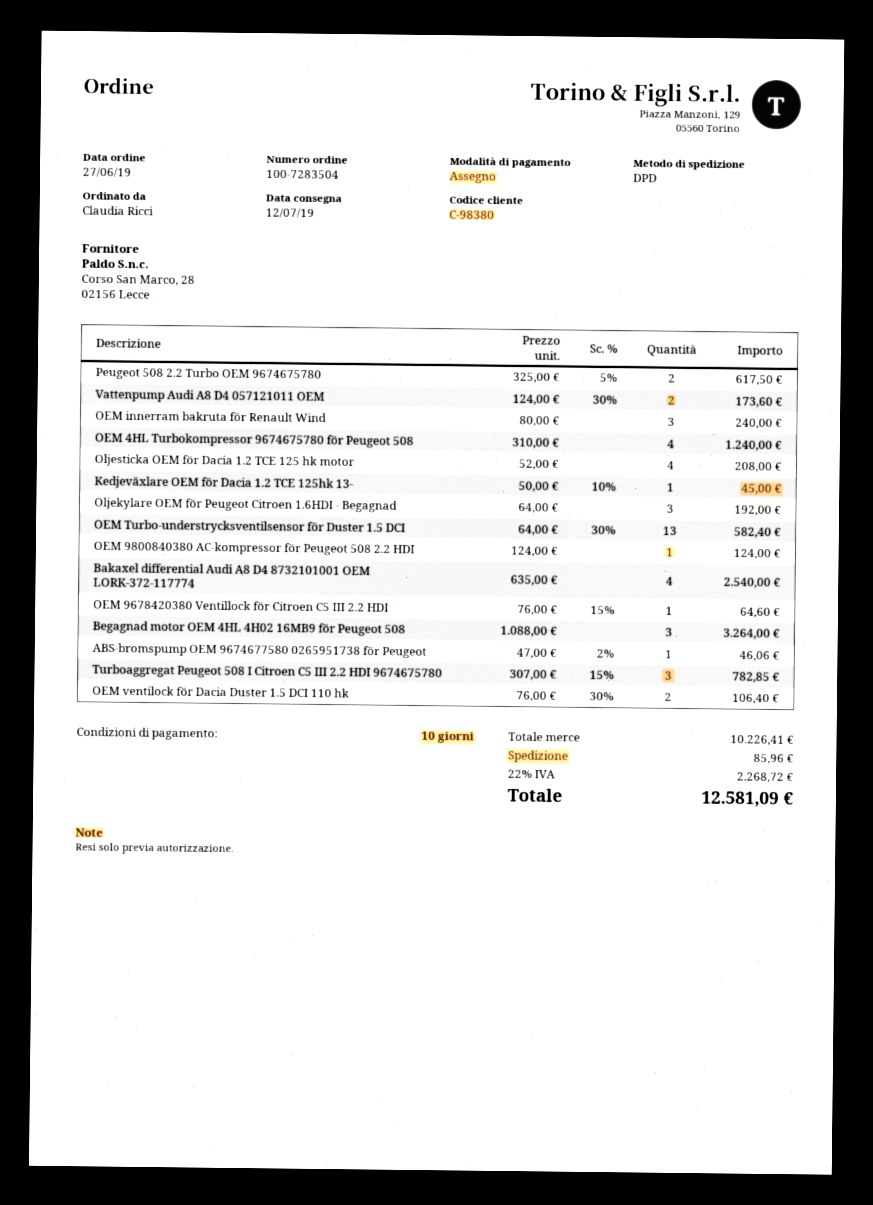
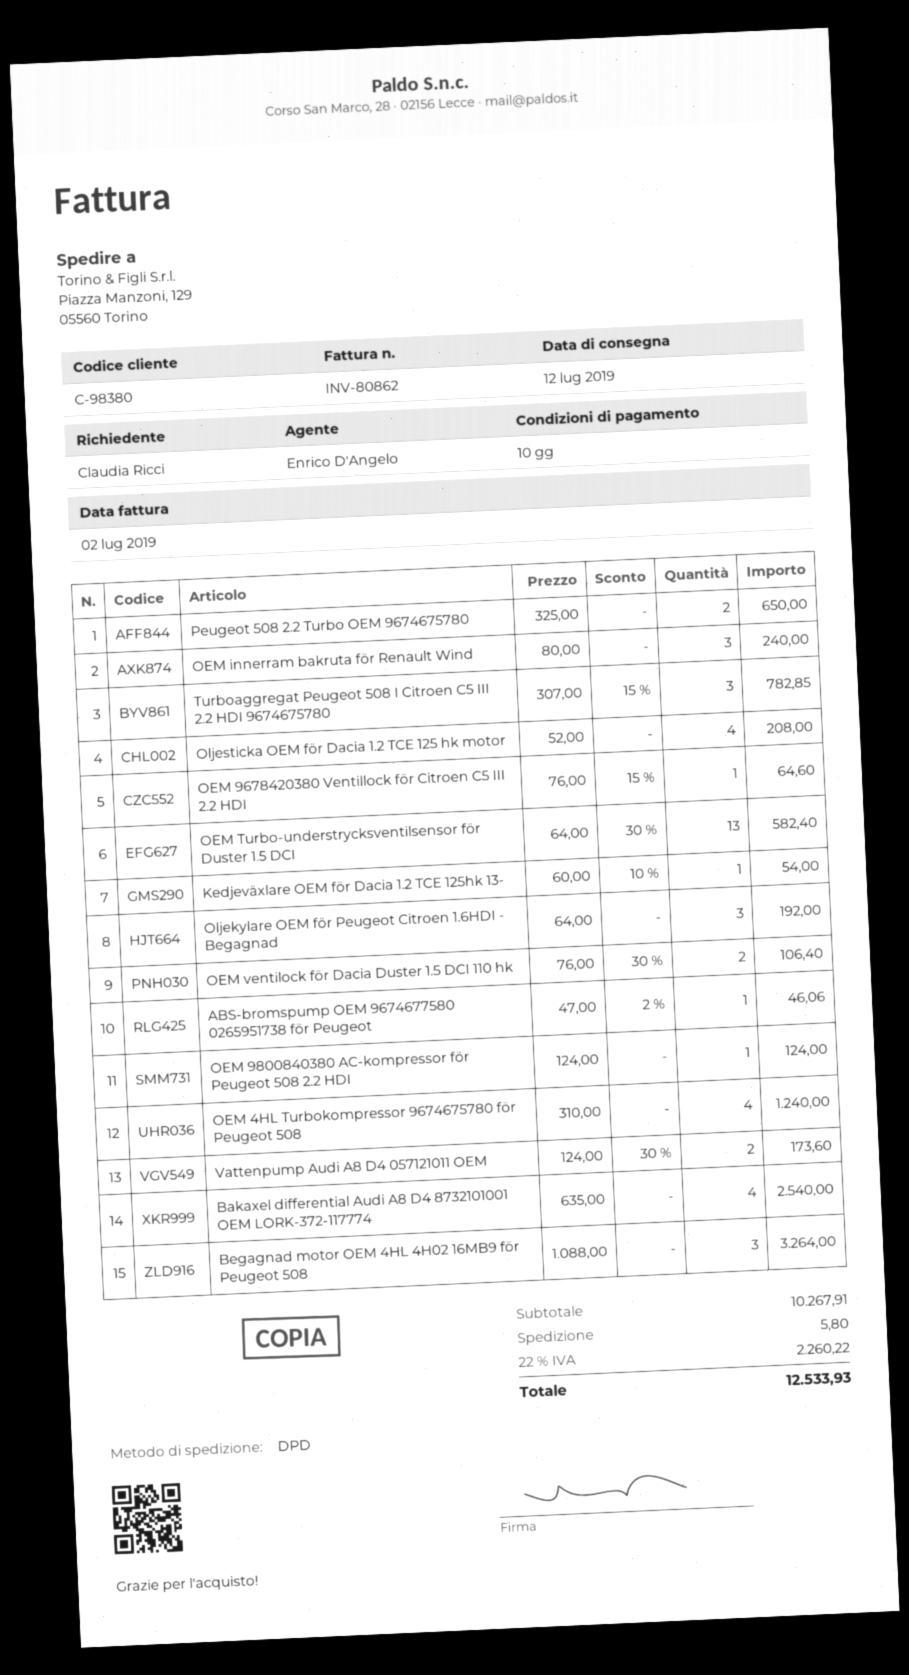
Peugeot 508 2.2 Turbo OEM 9674675780: 2 x 325.00 - 5% = 617.50 -> 2 x 325.00 = 650.00
Kedjeväxlare OEM för Dacia 1.2 TCE 125hk 13-: 1 x 50.00 - 10% = 45.00 -> 1 x 60.00 - 10% = 54.00
subtotal: 10226.41 -> 10267.91
shipping: 85.96 -> 5.80
tax: 22% = 2268.72 -> 22% = 2260.22
total: 12581.09 -> 12533.93

